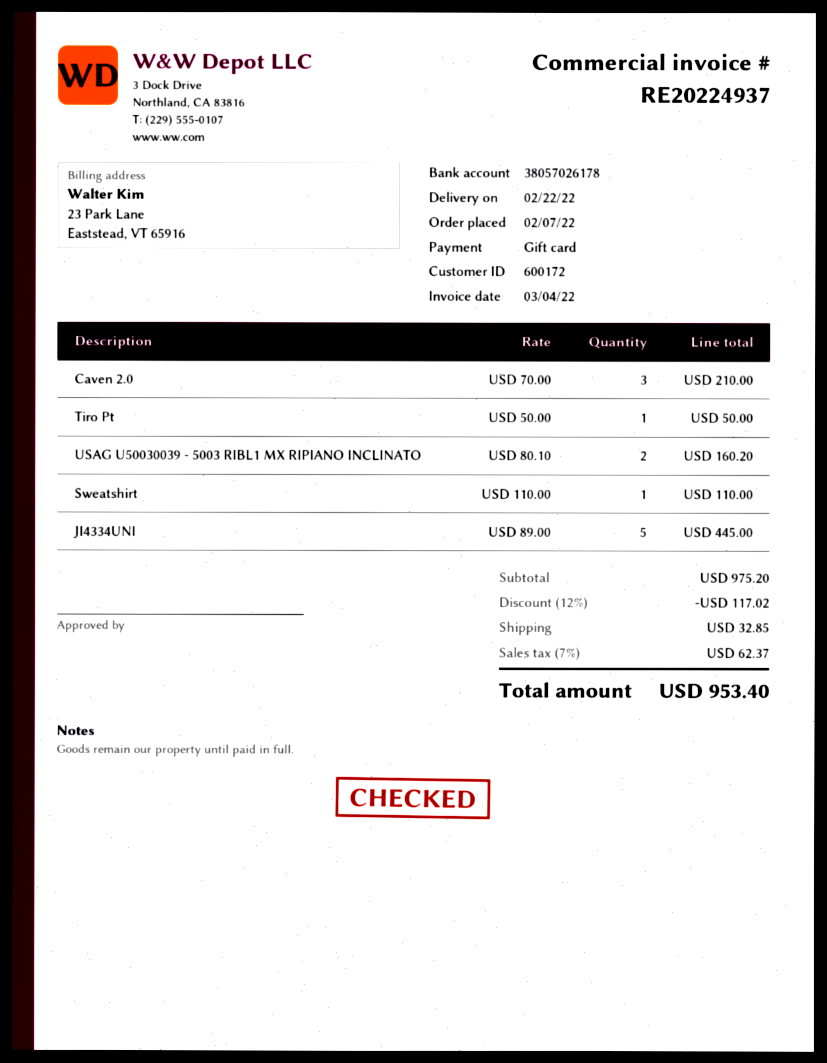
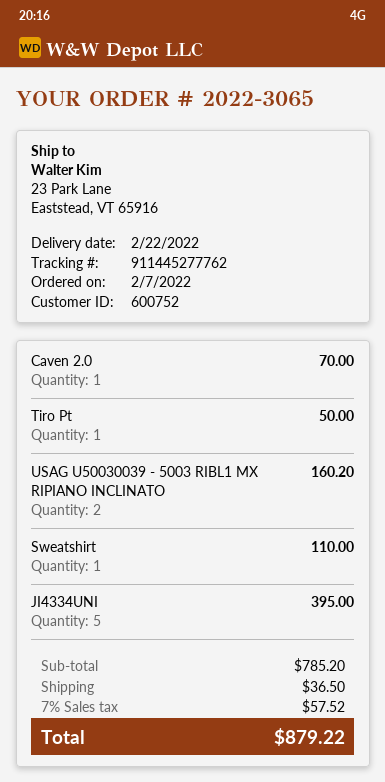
customer number: 600172 -> 600752
Caven 2.0: 3 for 210.00 -> 1 for 70.00
JI4334UNI: 5 for 445.00 -> 5 for 395.00
subtotal: 975.20 -> 785.20
discount: 12% = 117.02 -> none
shipping: 32.85 -> 36.50
tax: 7% = 62.37 -> 7% = 57.52
total: 953.40 -> 879.22

